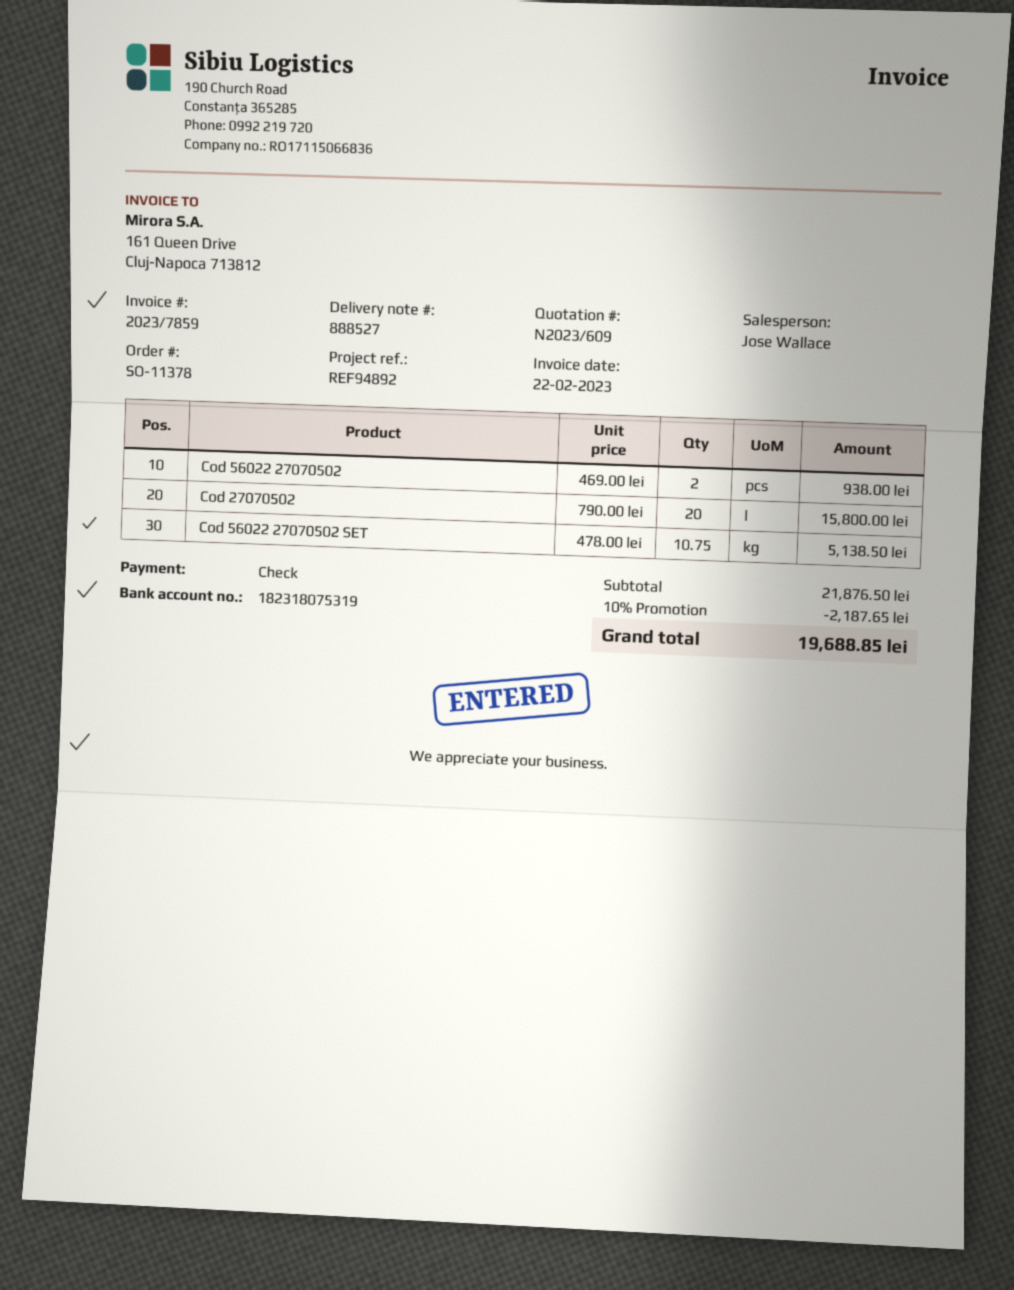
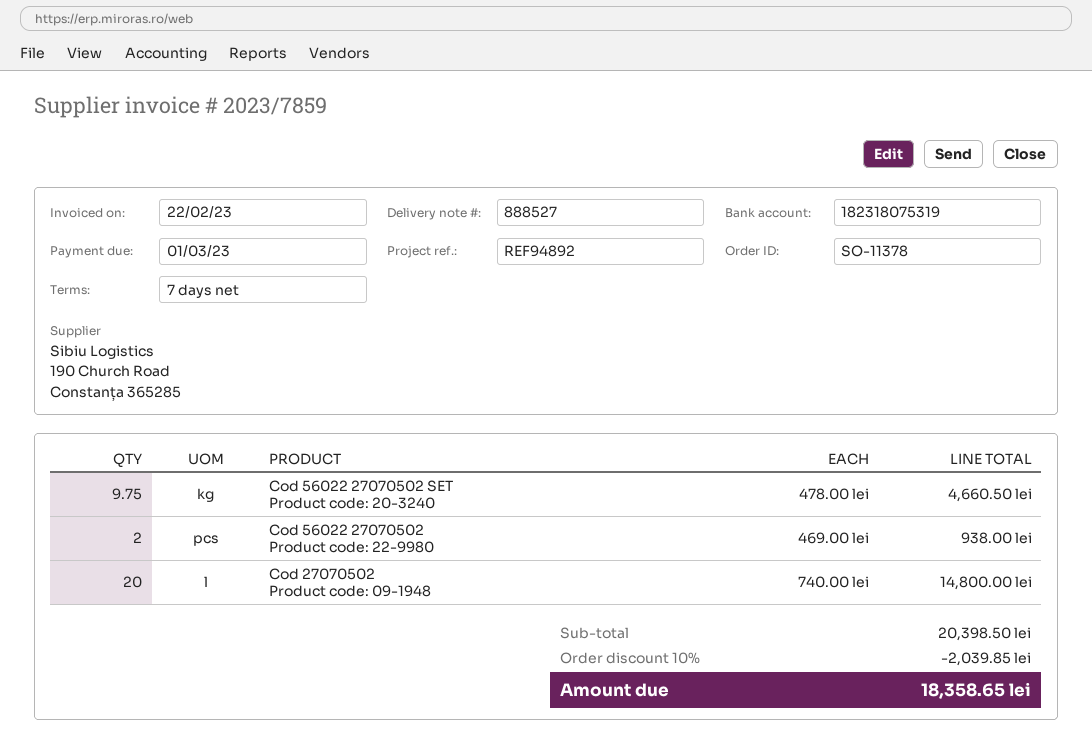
Cod 27070502: 20 x 790.00 = 15800.00 -> 20 x 740.00 = 14800.00
Cod 56022 27070502 SET: 10.75 x 478.00 = 5138.50 -> 9.75 x 478.00 = 4660.50
subtotal: 21876.50 -> 20398.50
discount: 10% = 2187.65 -> 10% = 2039.85
total: 19688.85 -> 18358.65

